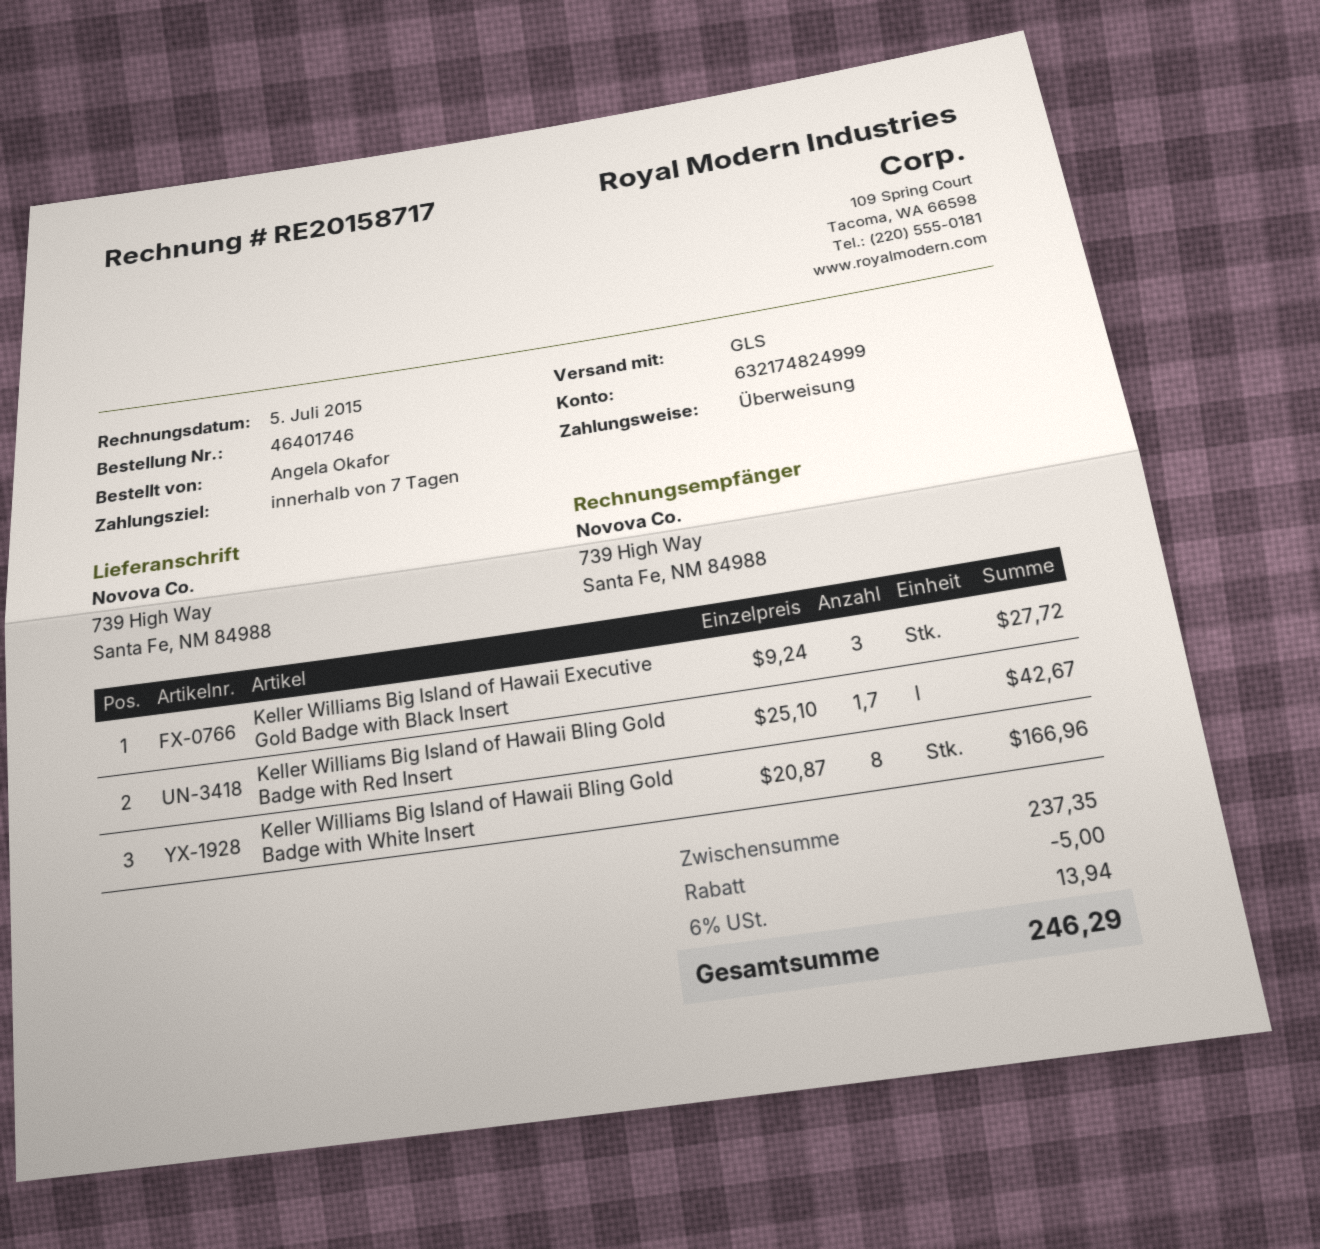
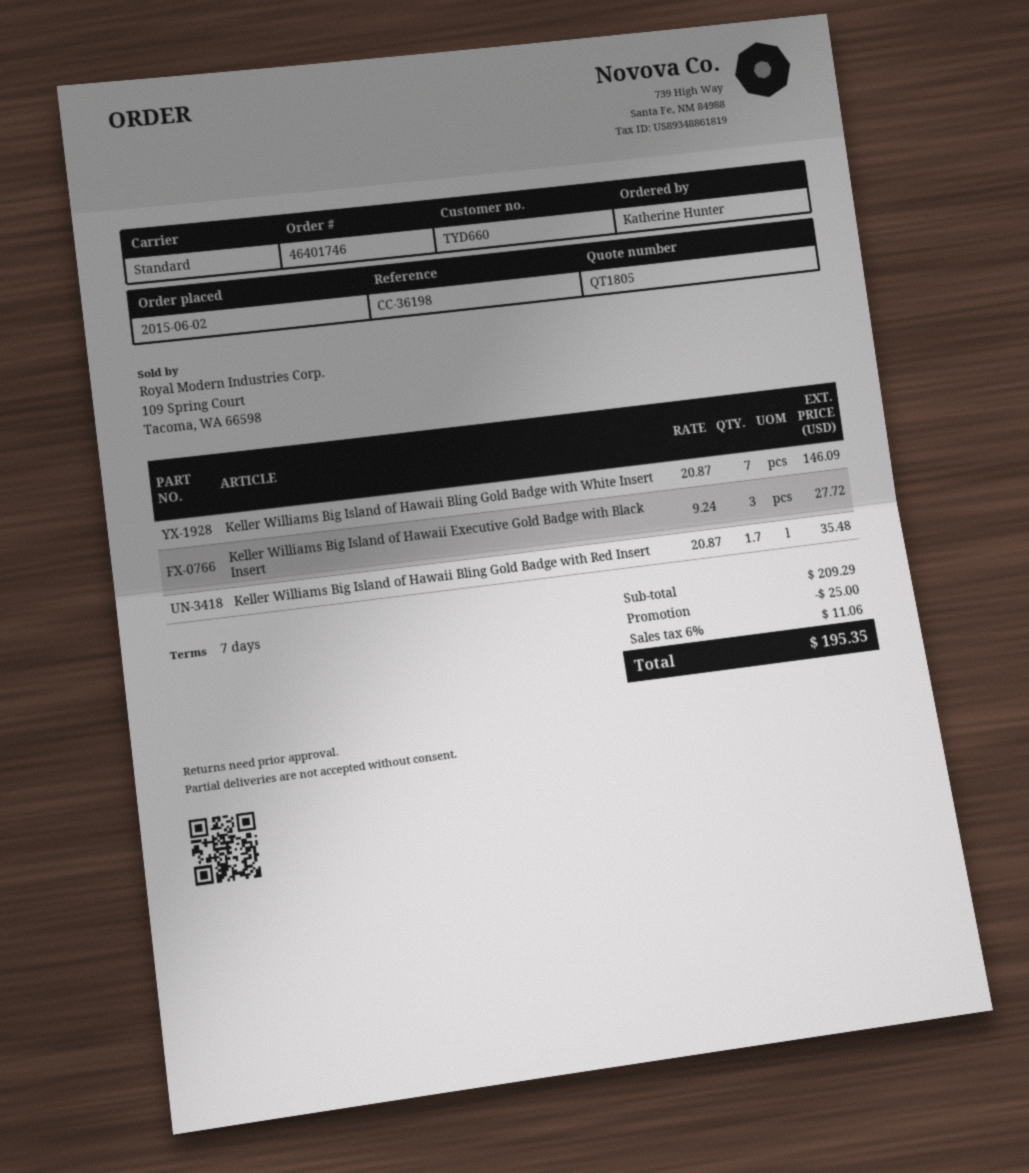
ordered by: Angela Okafor -> Katherine Hunter
shipping method: GLS -> standard
Keller Williams Big Island of Hawaii Bling Gold Badge with Red Insert: 1.7 x 25.10 = 42.67 -> 1.7 x 20.87 = 35.48
Keller Williams Big Island of Hawaii Bling Gold Badge with White Insert: 8 x 20.87 = 166.96 -> 7 x 20.87 = 146.09
subtotal: 237.35 -> 209.29
discount: 5.00 -> 25.00
tax: 6% = 13.94 -> 6% = 11.06
total: 246.29 -> 195.35

